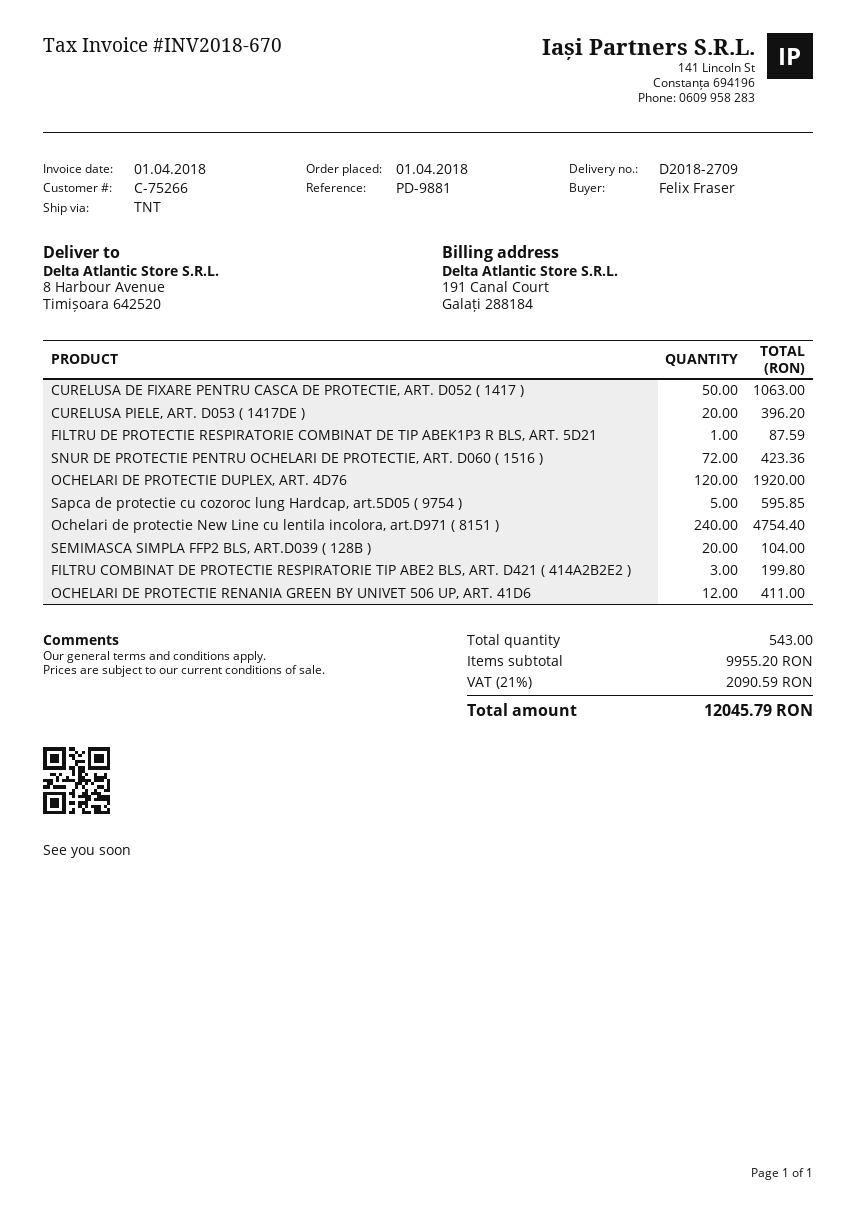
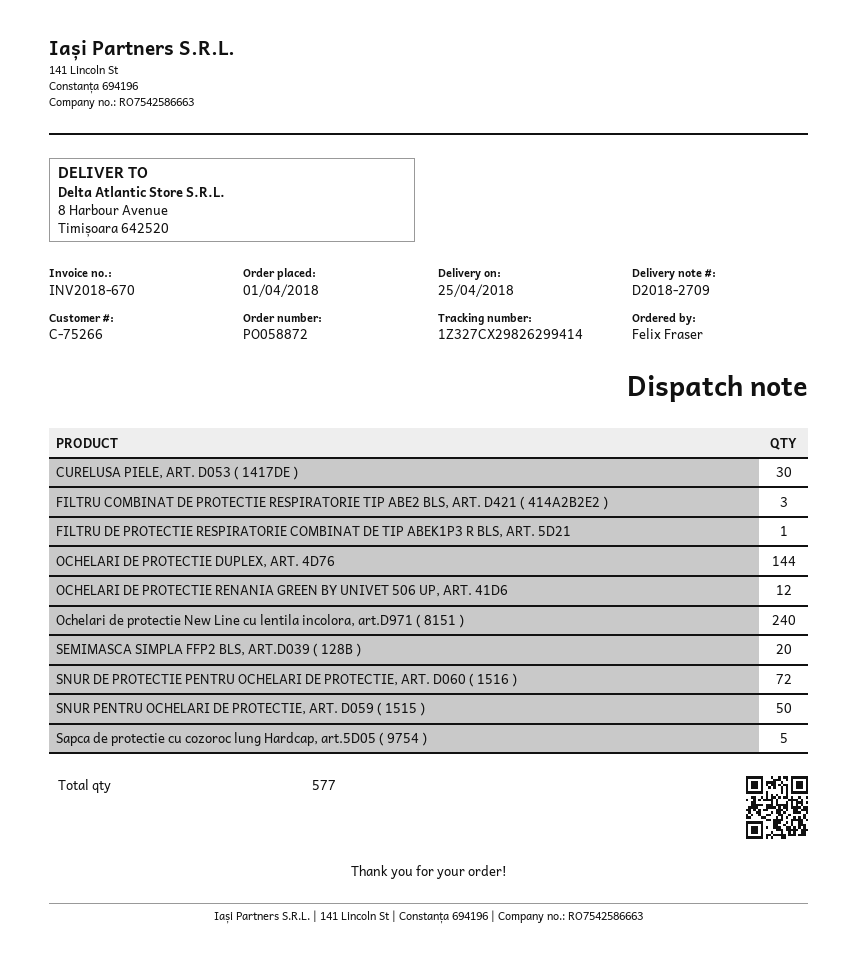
CURELUSA DE FIXARE PENTRU CASCA DE PROTECTIE, ART. D052 ( 1417 ): 50 -> none
CURELUSA PIELE, ART. D053 ( 1417DE ): 20 -> 30
OCHELARI DE PROTECTIE DUPLEX, ART. 4D76: 120 -> 144
SNUR PENTRU OCHELARI DE PROTECTIE, ART. D059 ( 1515 ): none -> 50
total quantity: 543 -> 577

